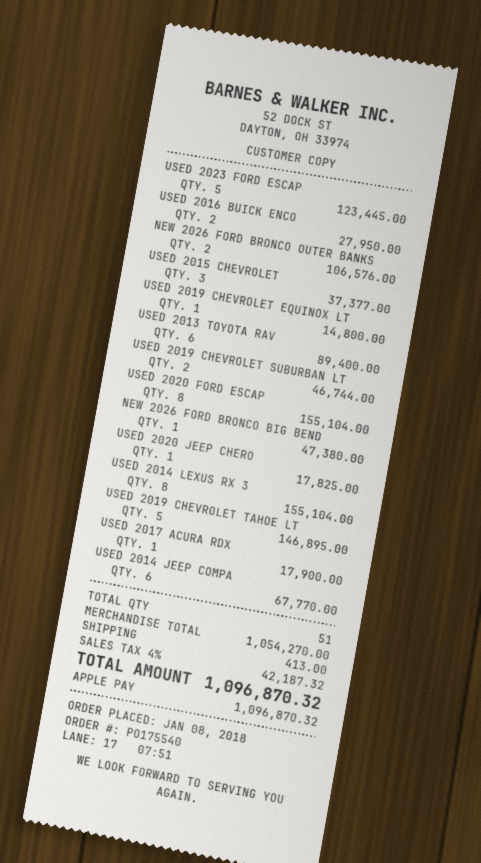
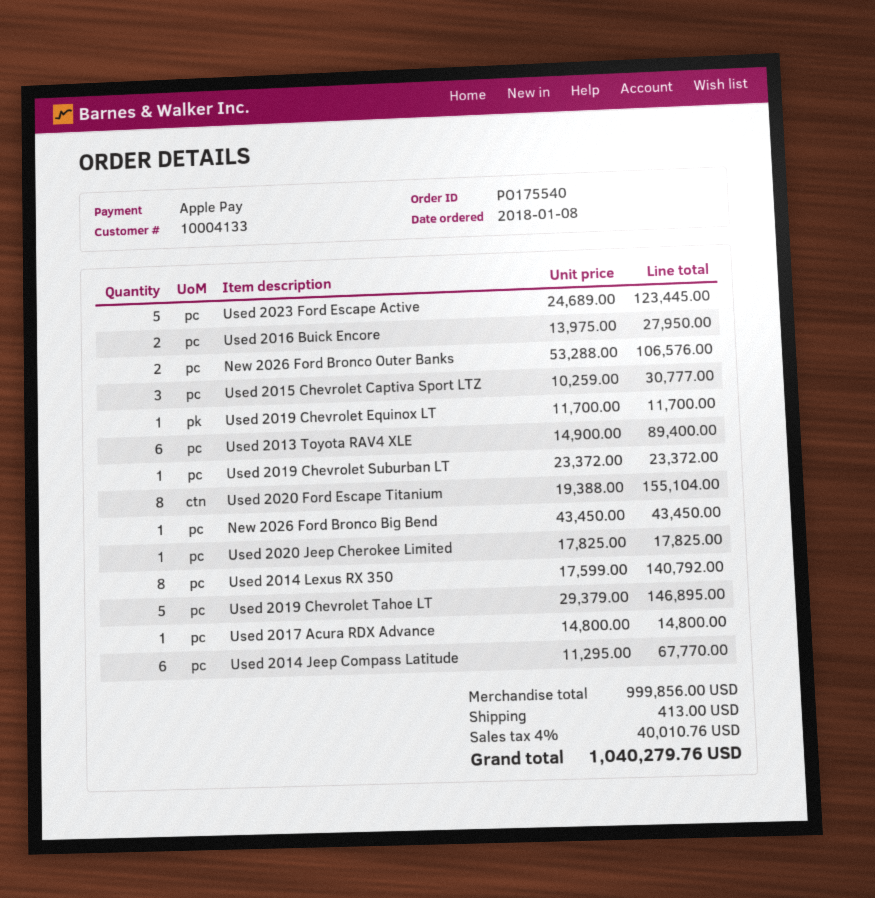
USED 2015 CHEVROLET: 3 for 37377.00 -> 3 for 30777.00
USED 2019 CHEVROLET EQUINOX LT: 1 for 14800.00 -> 1 for 11700.00
USED 2019 CHEVROLET SUBURBAN LT: 2 for 46744.00 -> 1 for 23372.00
NEW 2026 FORD BRONCO BIG BEND: 1 for 47380.00 -> 1 for 43450.00
USED 2014 LEXUS RX 3: 8 for 155104.00 -> 8 for 140792.00
USED 2017 ACURA RDX: 1 for 17900.00 -> 1 for 14800.00
subtotal: 1054270.00 -> 999856.00
tax: 4% = 42187.32 -> 4% = 40010.76
total: 1096870.32 -> 1040279.76

